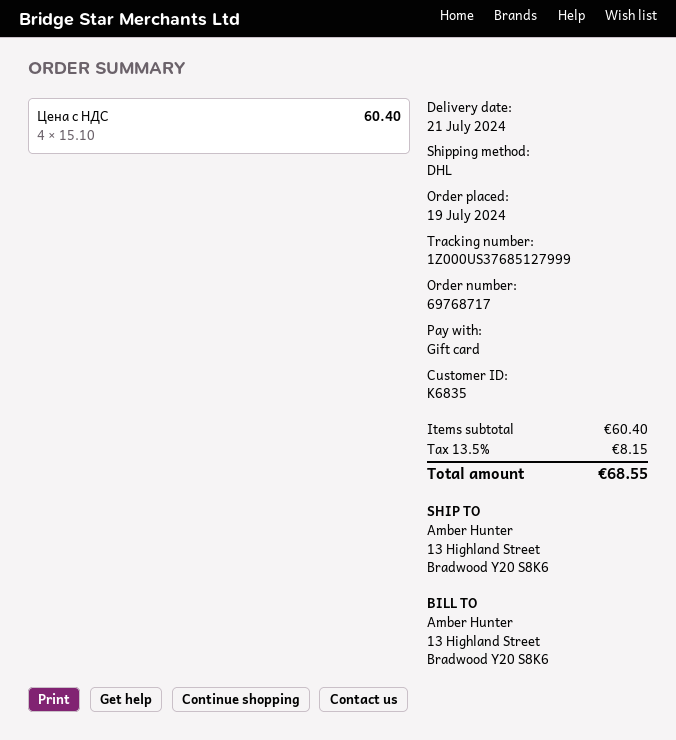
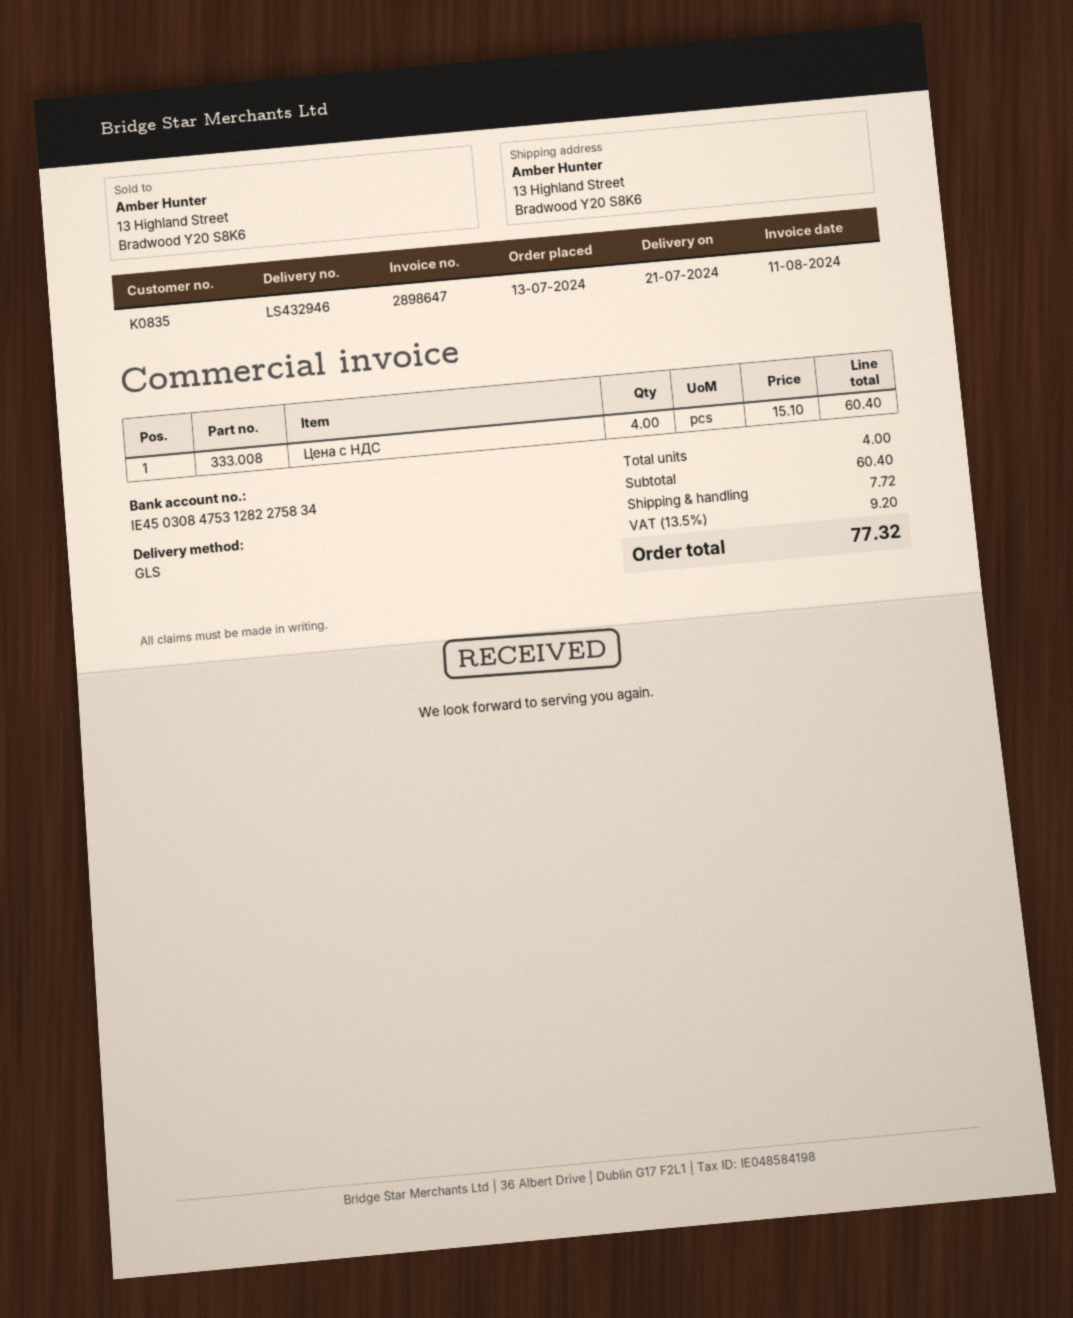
order date: 2024-07-19 -> 2024-07-13
customer number: K6835 -> K0835
shipping method: DHL -> GLS
shipping: none -> 7.72
tax: 13.5% = 8.15 -> 13.5% = 9.20
total: 68.55 -> 77.32

